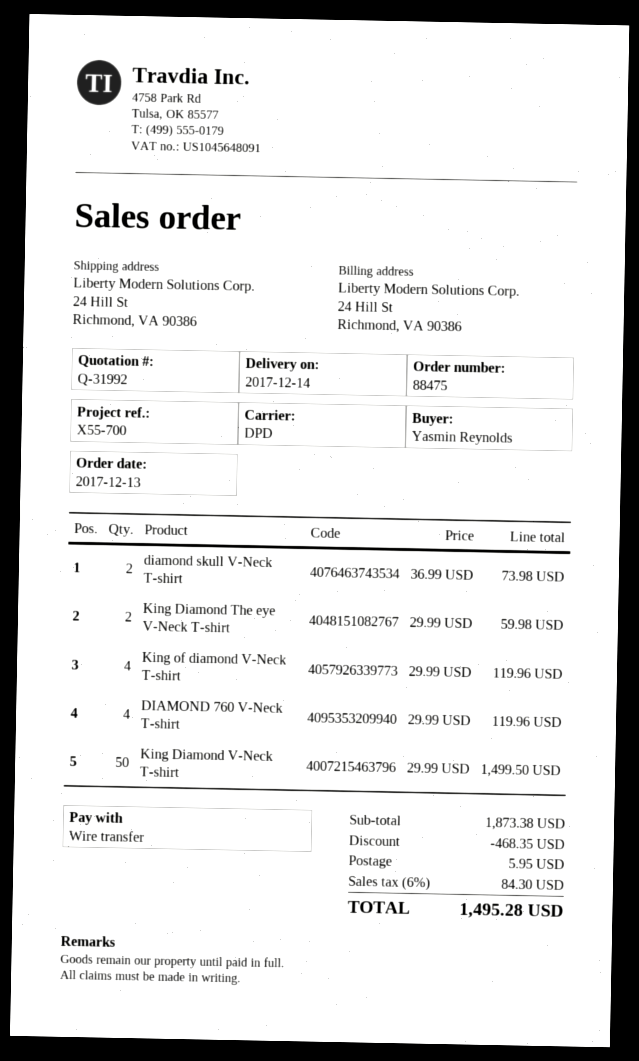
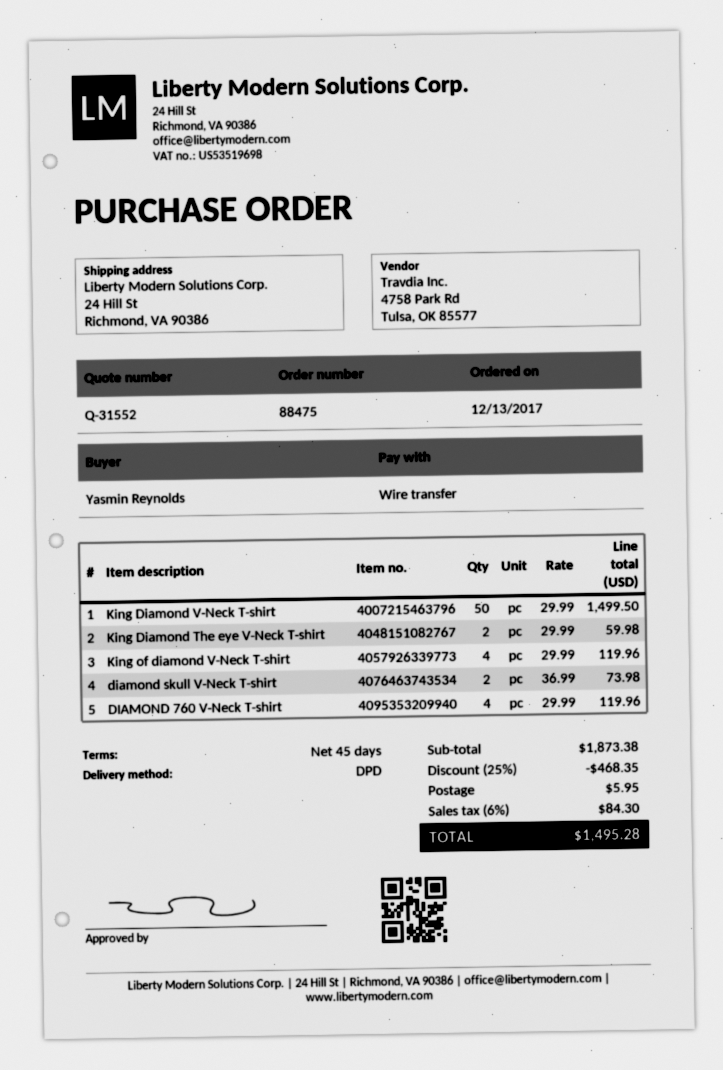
quote number: Q-31992 -> Q-31552

